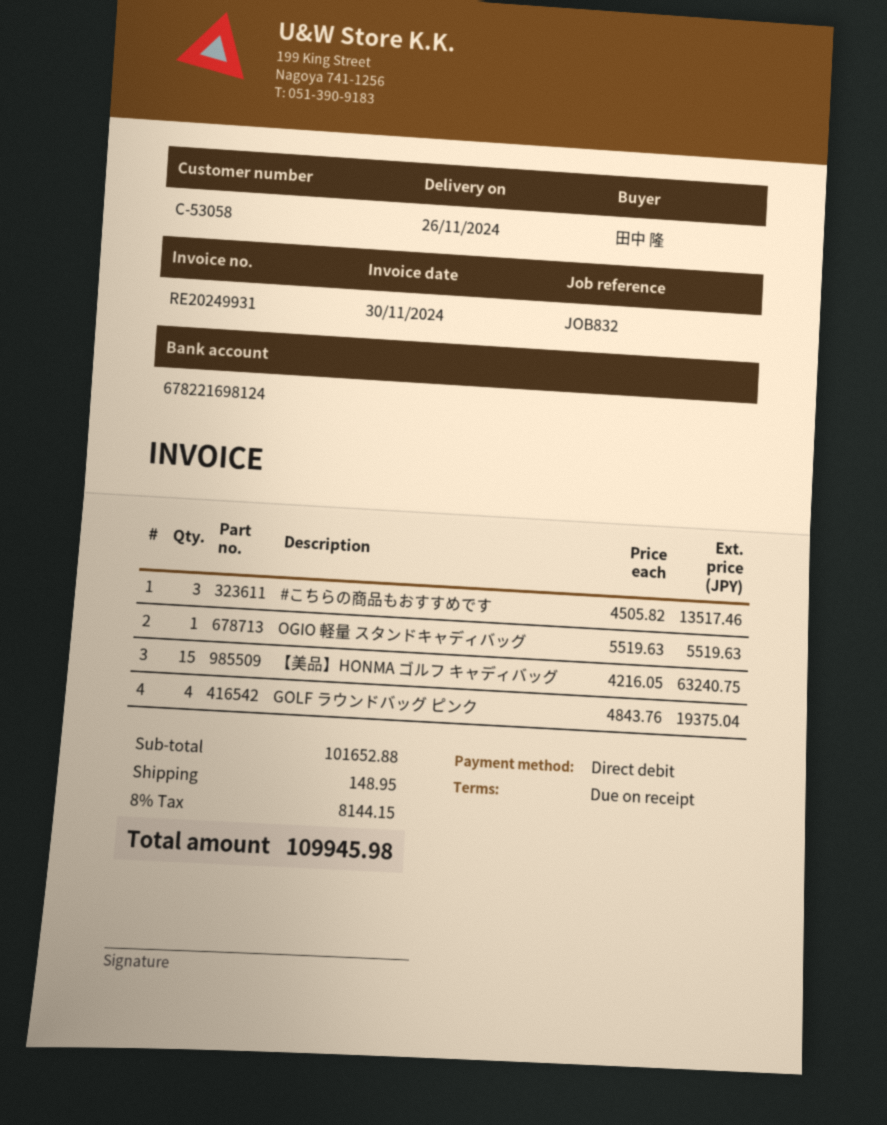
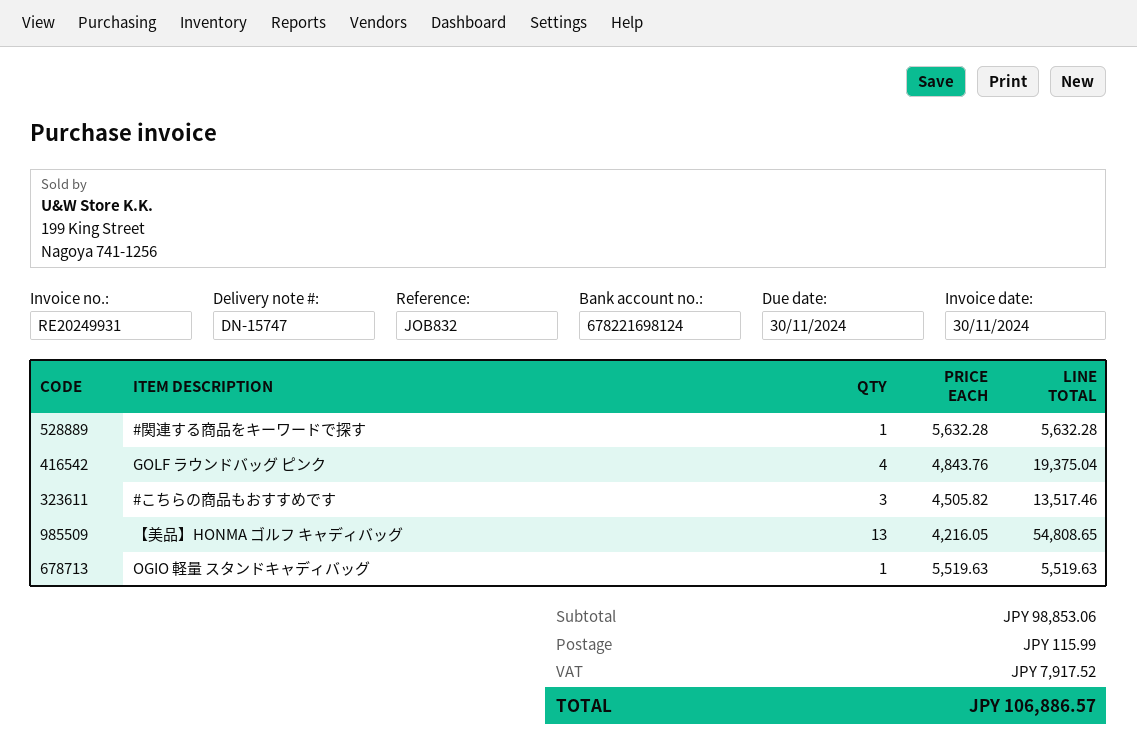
【美品】HONMA ゴルフ キャディバッグ: 15 x 4216.05 = 63240.75 -> 13 x 4216.05 = 54808.65
#関連する商品をキーワードで探す: none -> 1 x 5632.28 = 5632.28
subtotal: 101652.88 -> 98853.06
shipping: 148.95 -> 115.99
tax: 8144.15 -> 7917.52
total: 109945.98 -> 106886.57

